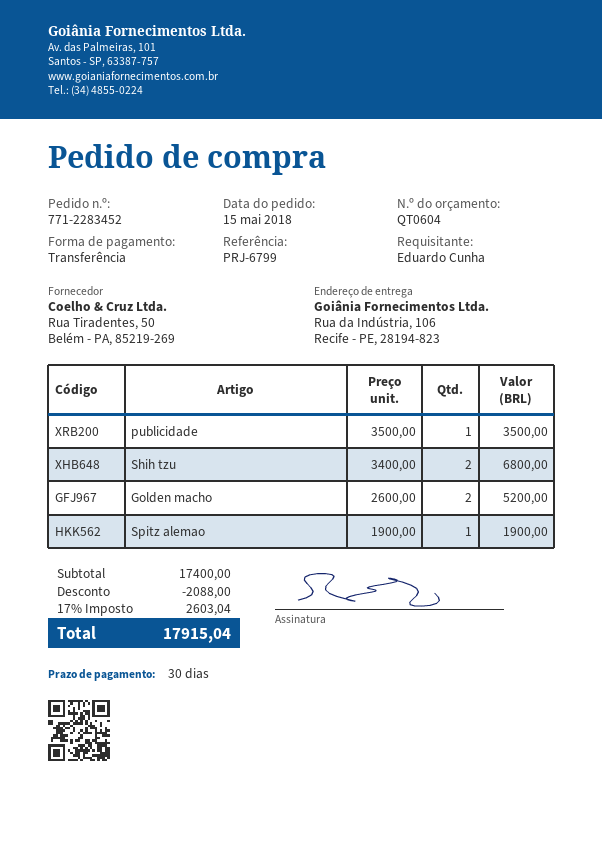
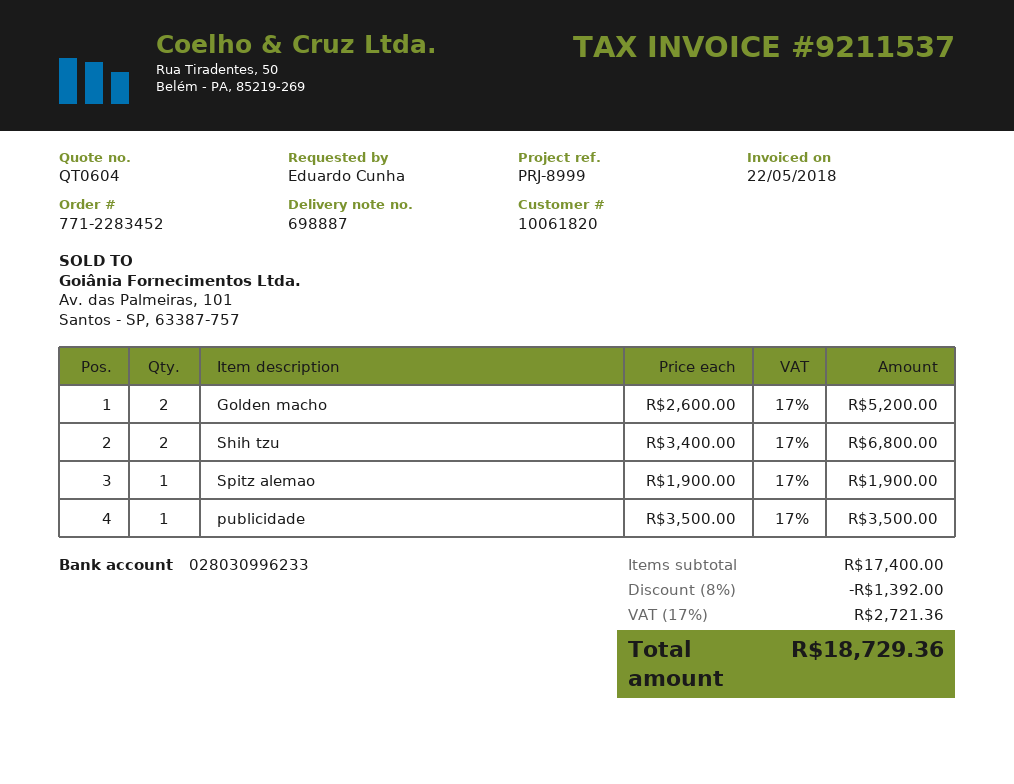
reference: PRJ-6799 -> PRJ-8999
discount: 2088.00 -> 1392.00
tax: 17% = 2603.04 -> 17% = 2721.36
total: 17915.04 -> 18729.36

